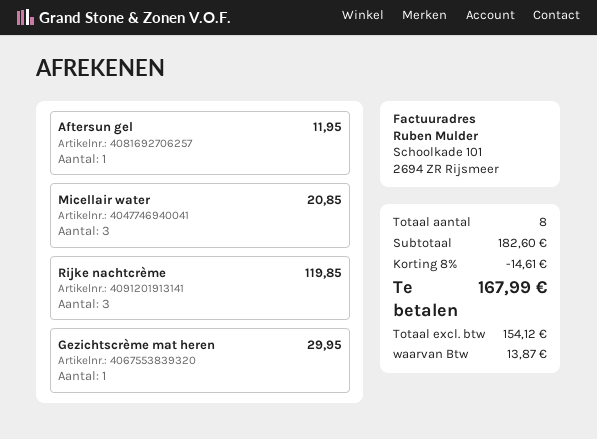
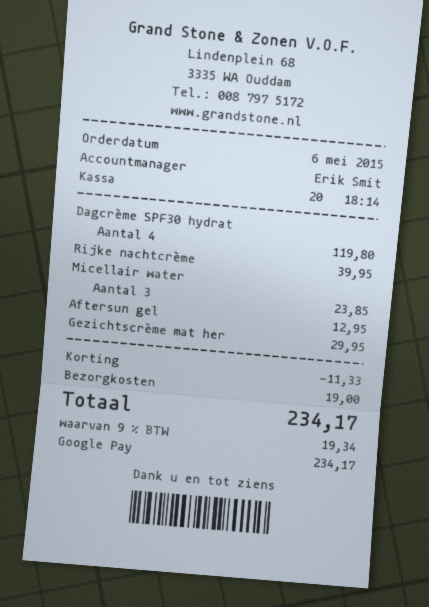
Aftersun gel: 1 for 11.95 -> 1 for 12.95
Micellair water: 3 for 20.85 -> 3 for 23.85
Rijke nachtcrème: 3 for 119.85 -> 1 for 39.95
Dagcrème SPF30 hydrat: none -> 4 for 119.80
discount: 14.61 -> 11.33
shipping: none -> 19.00
tax: 13.87 -> 19.34
total: 167.99 -> 234.17

